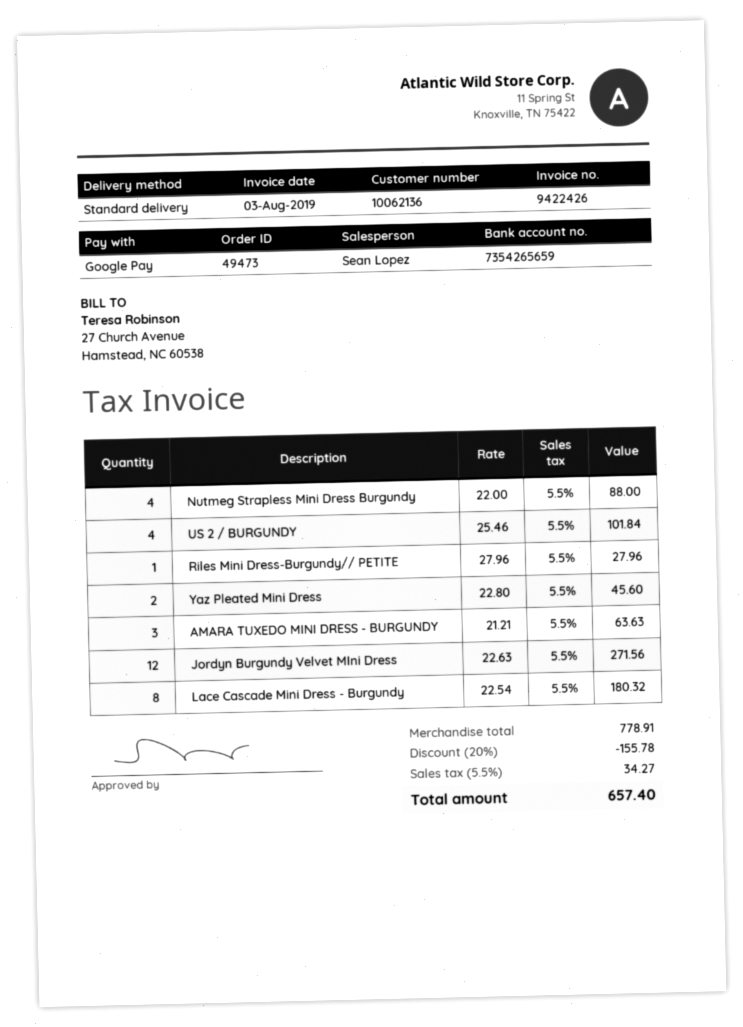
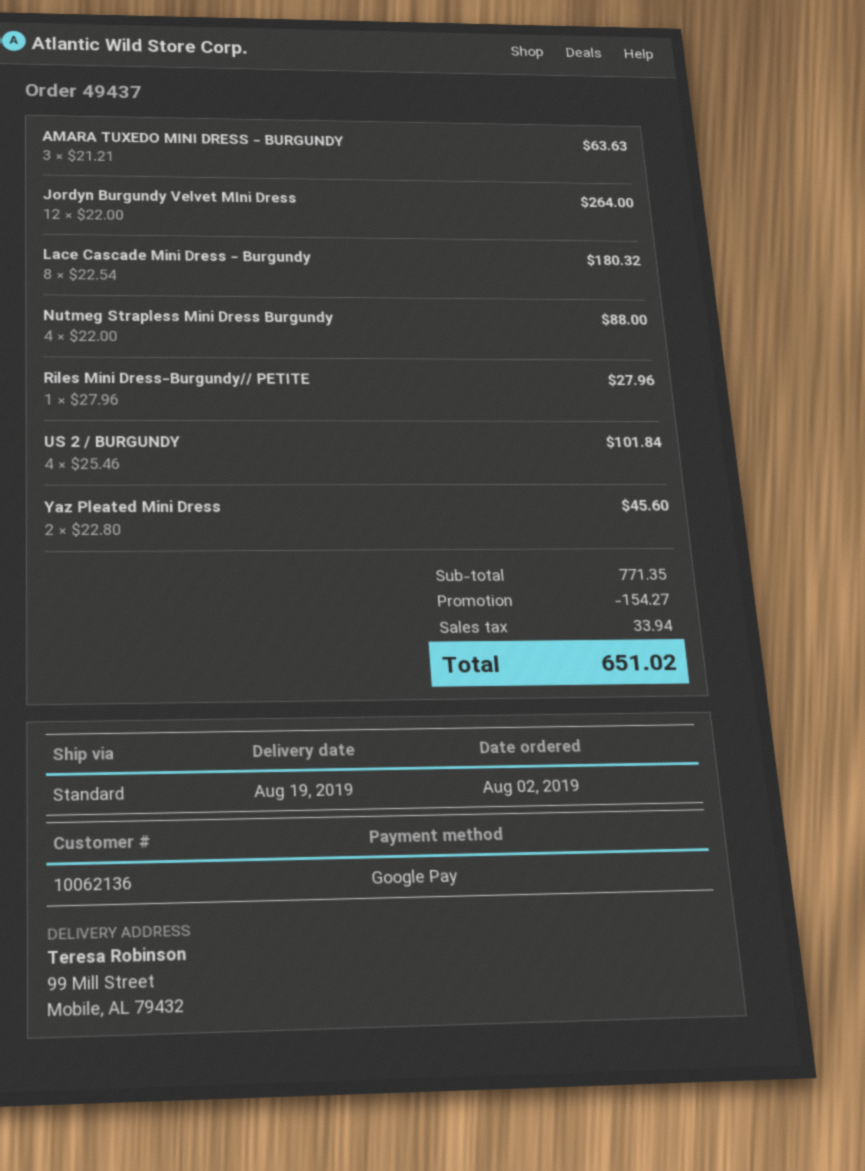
order number: 49473 -> 49437
Jordyn Burgundy Velvet MIni Dress: 12 x 22.63 = 271.56 -> 12 x 22.00 = 264.00
subtotal: 778.91 -> 771.35
discount: 155.78 -> 154.27
tax: 34.27 -> 33.94
total: 657.40 -> 651.02

